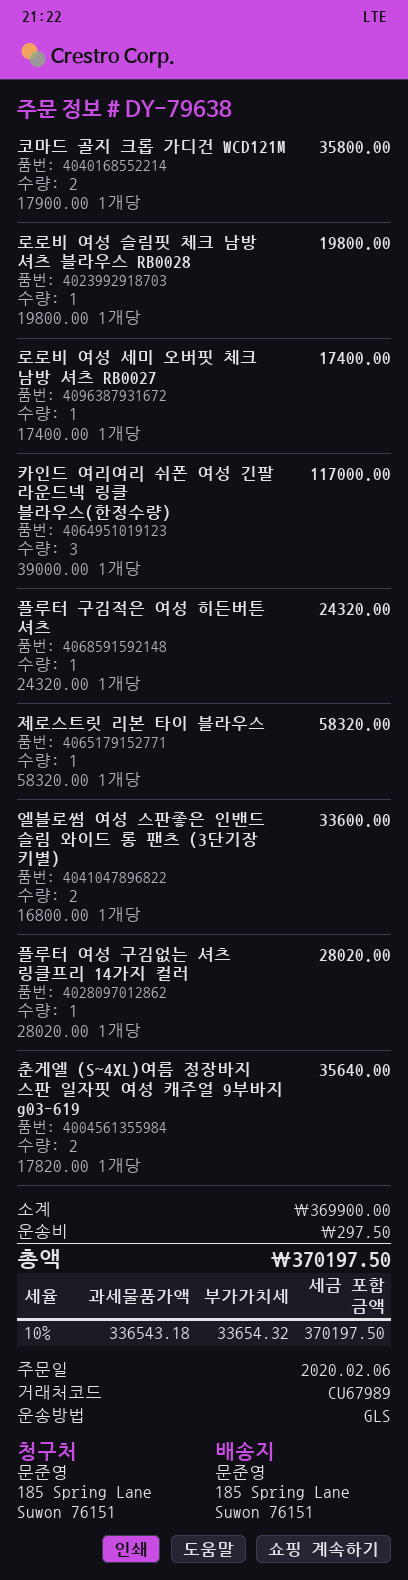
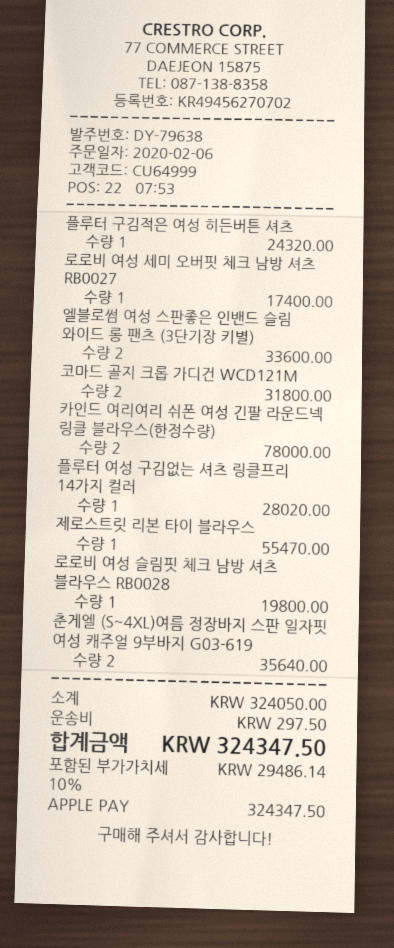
customer number: CU67989 -> CU64999
코마드 골지 크롭 가디건 WCD121M: 2 for 35800.00 -> 2 for 31800.00
카인드 여리여리 쉬폰 여성 긴팔 라운드넥 링클 블라우스(한정수량): 3 for 117000.00 -> 2 for 78000.00
제로스트릿 리본 타이 블라우스: 1 for 58320.00 -> 1 for 55470.00
subtotal: 369900.00 -> 324050.00
tax: 10% = 33654.32 -> 10% = 29486.14
total: 370197.50 -> 324347.50

